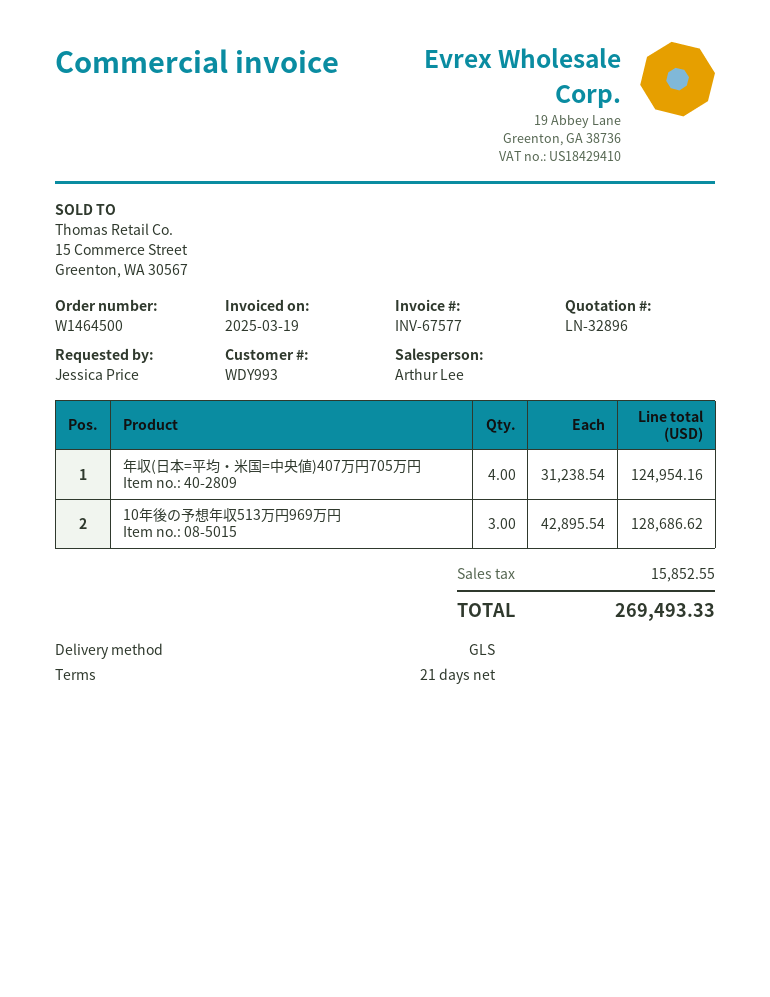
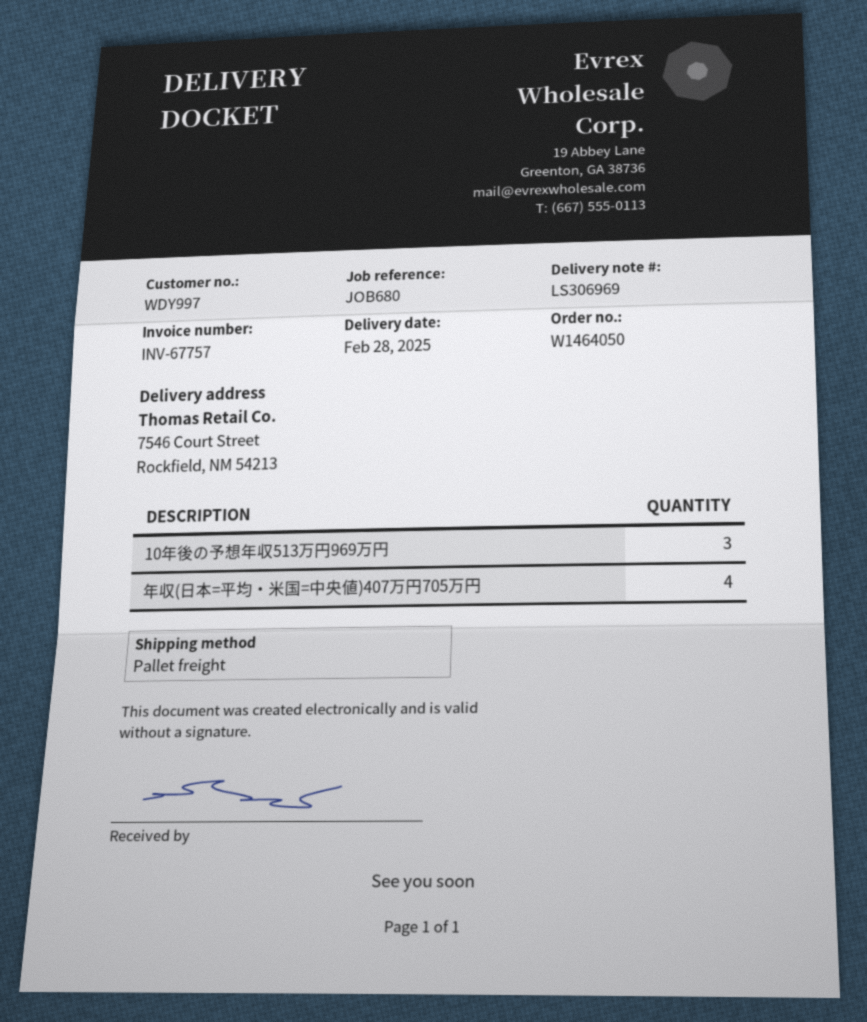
order number: W1464500 -> W1464050
invoice number: INV-67577 -> INV-67757
customer number: WDY993 -> WDY997
shipping method: GLS -> pallet freight

